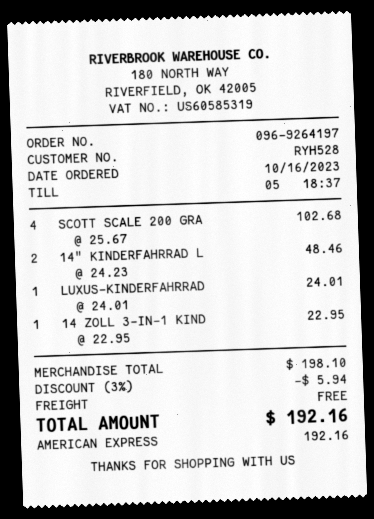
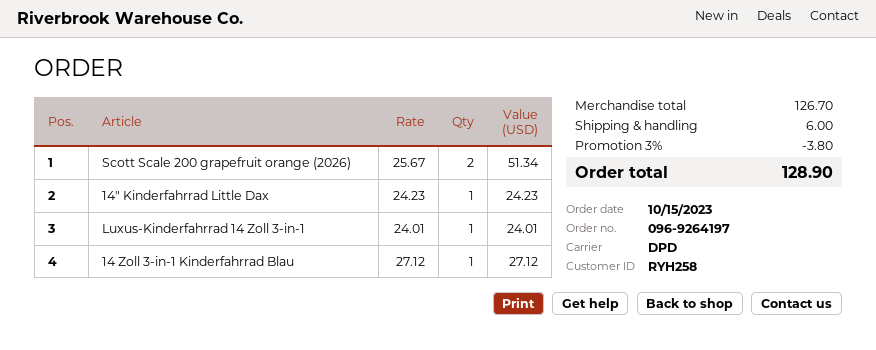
order date: 2023-10-16 -> 2023-10-15
customer number: RYH528 -> RYH258
SCOTT SCALE 200 GRA: 4 x 25.67 = 102.68 -> 2 x 25.67 = 51.34
14" KINDERFAHRRAD L: 2 x 24.23 = 48.46 -> 1 x 24.23 = 24.23
14 ZOLL 3-IN-1 KIND: 1 x 22.95 = 22.95 -> 1 x 27.12 = 27.12
subtotal: 198.10 -> 126.70
discount: 3% = 5.94 -> 3% = 3.80
shipping: 0.00 -> 6.00
total: 192.16 -> 128.90

